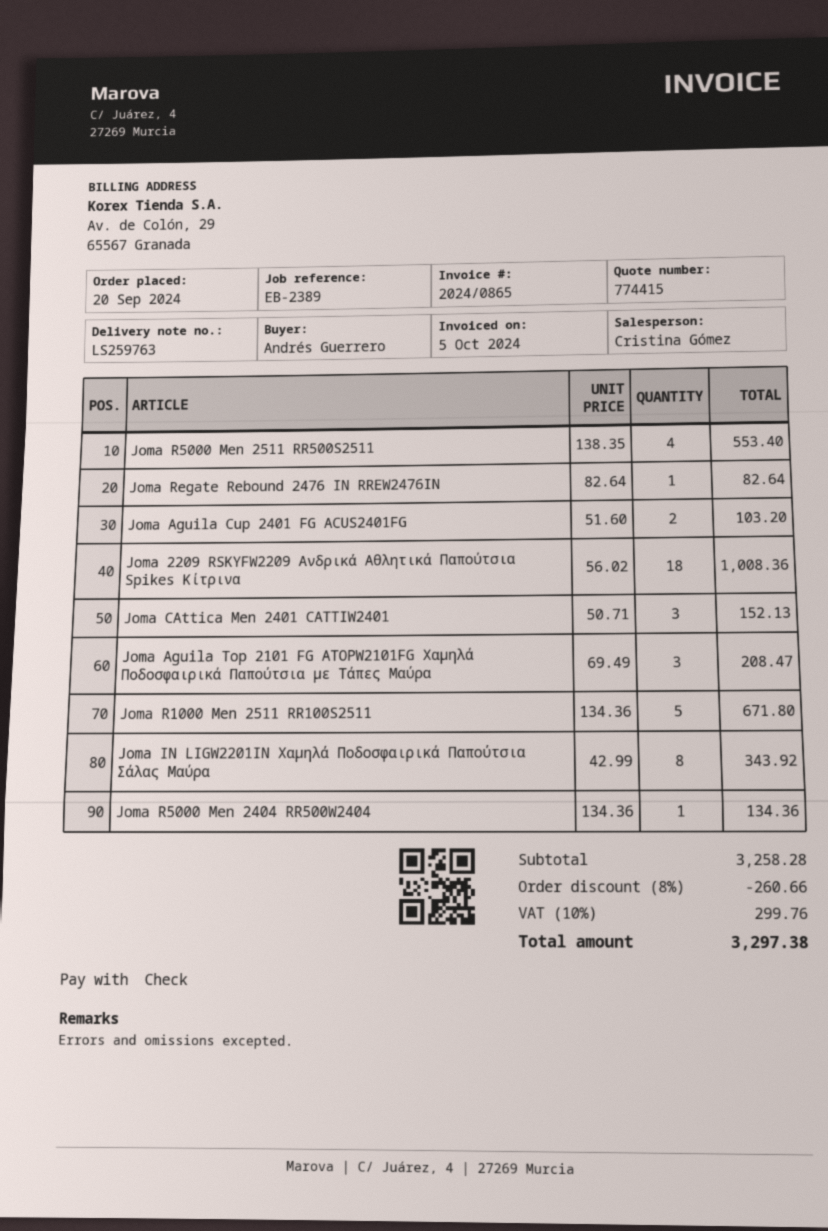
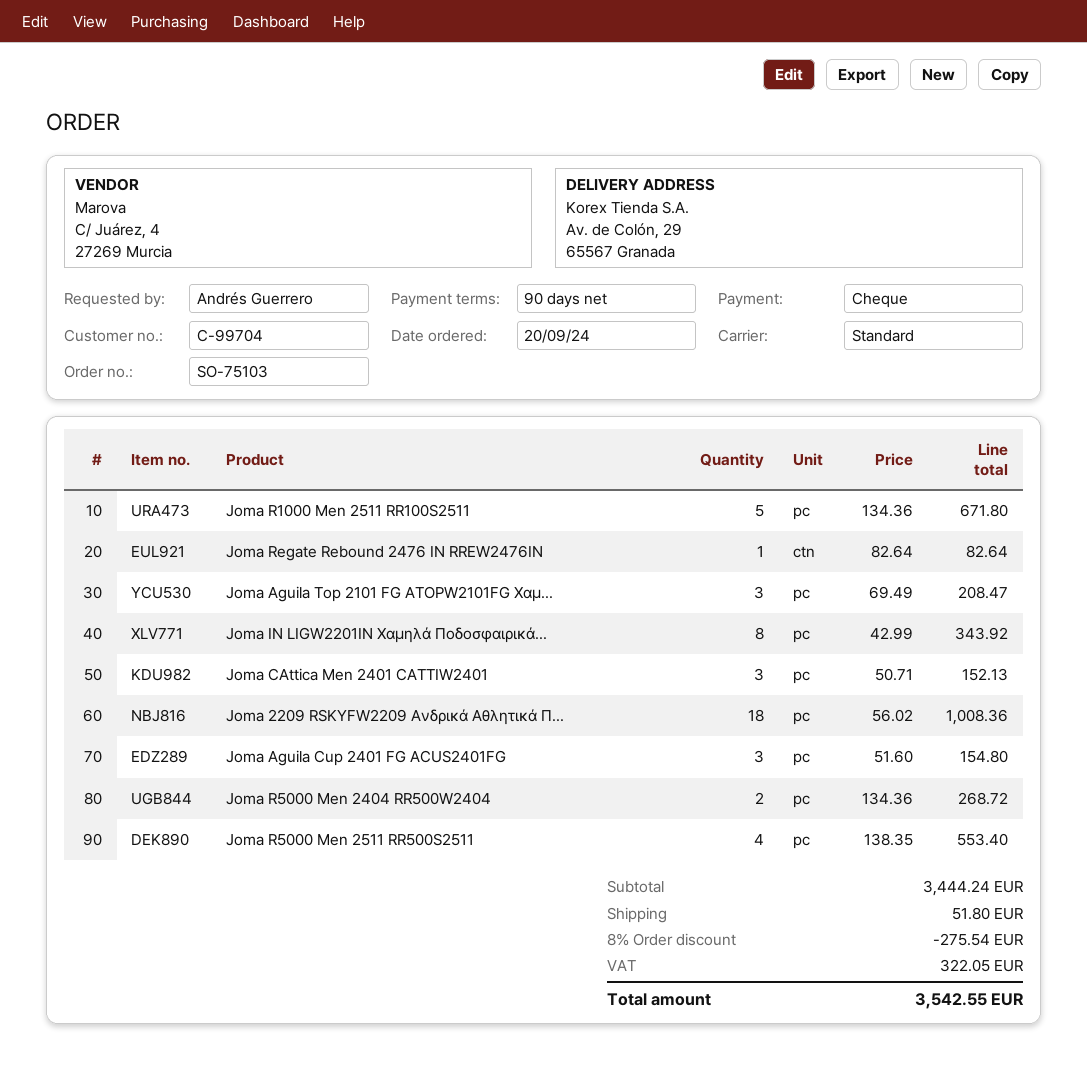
Joma Aguila Cup 2401 FG ACUS2401FG: 2 x 51.60 = 103.20 -> 3 x 51.60 = 154.80
Joma R5000 Men 2404 RR500W2404: 1 x 134.36 = 134.36 -> 2 x 134.36 = 268.72
subtotal: 3258.28 -> 3444.24
discount: 8% = 260.66 -> 8% = 275.54
shipping: none -> 51.80
tax: 299.76 -> 322.05
total: 3297.38 -> 3542.55

